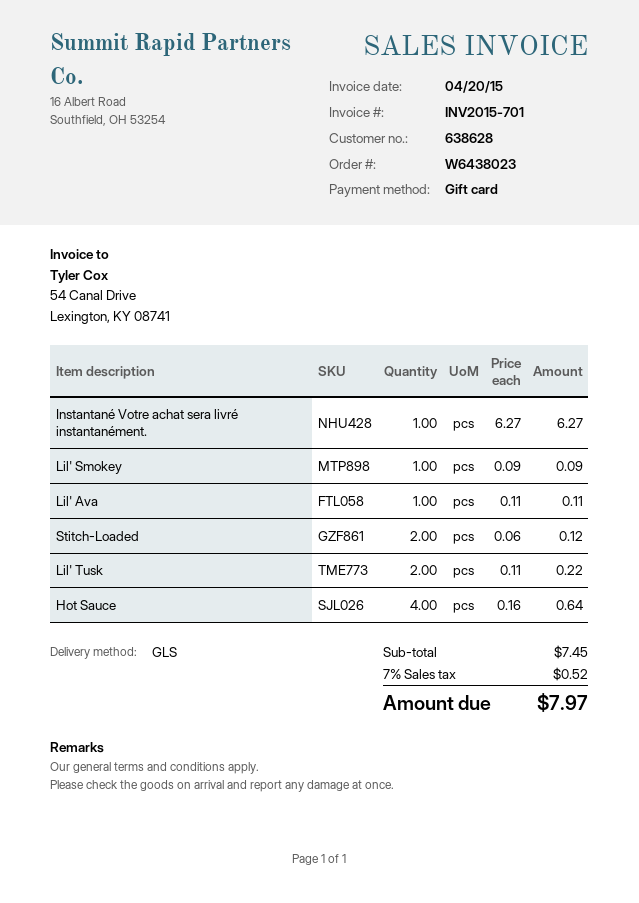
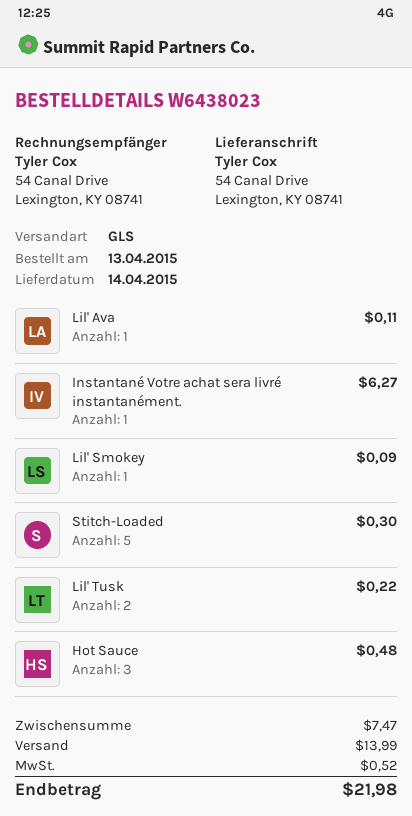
Stitch-Loaded: 2 for 0.12 -> 5 for 0.30
Hot Sauce: 4 for 0.64 -> 3 for 0.48
subtotal: 7.45 -> 7.47
shipping: none -> 13.99
total: 7.97 -> 21.98

